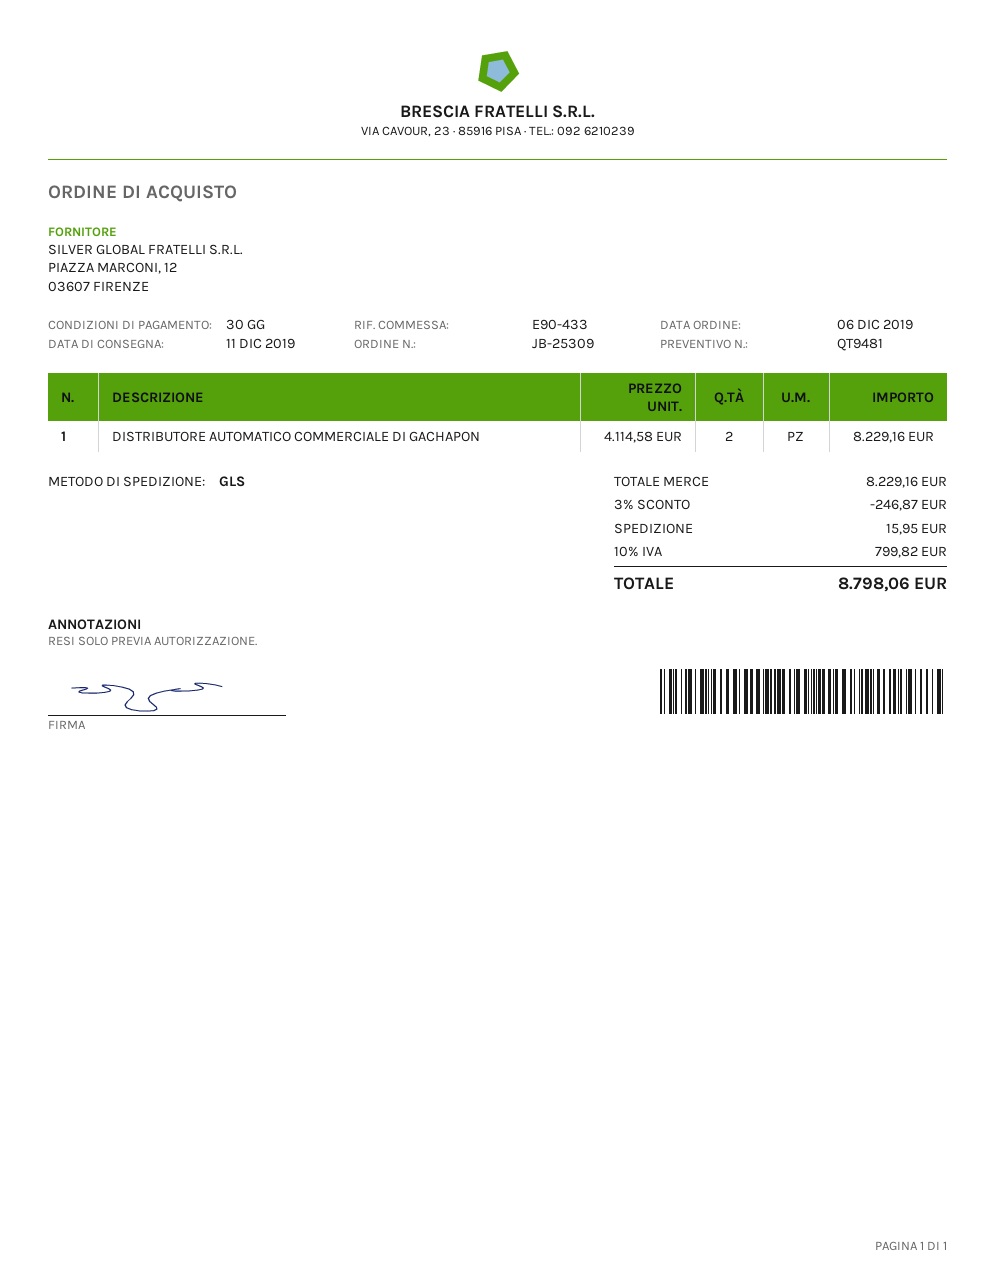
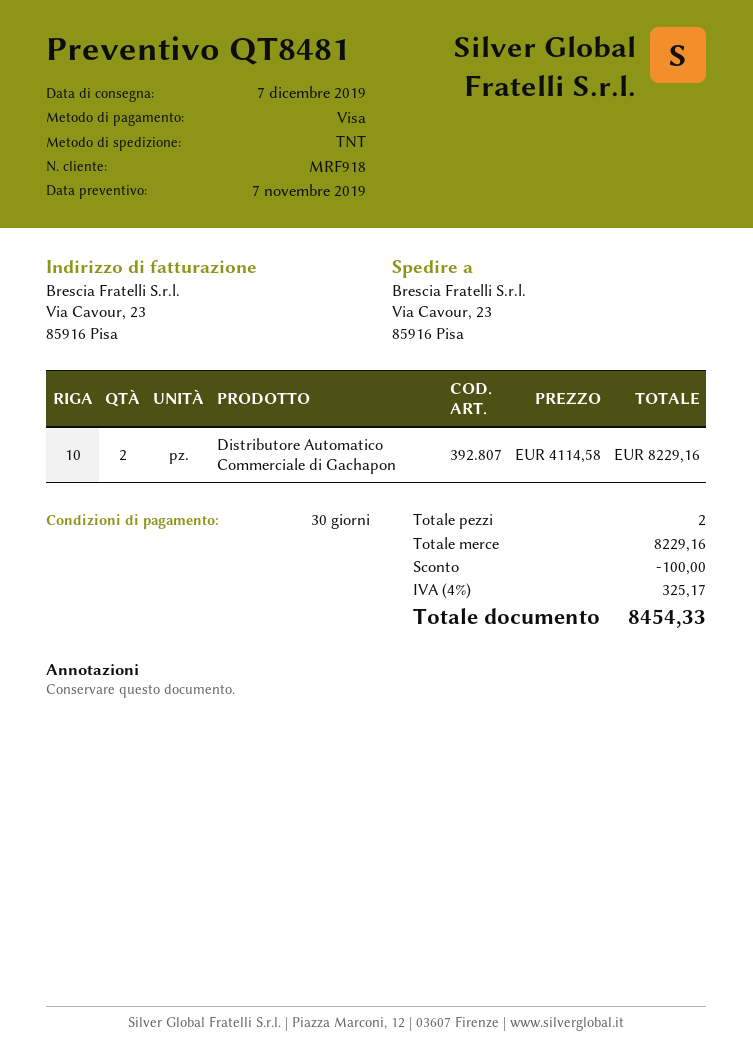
quote number: QT9481 -> QT8481
delivery date: 2019-12-11 -> 2019-12-07
shipping method: GLS -> TNT
discount: 246.87 -> 100.00
shipping: 15.95 -> none
tax: 10% = 799.82 -> 4% = 325.17
total: 8798.06 -> 8454.33

